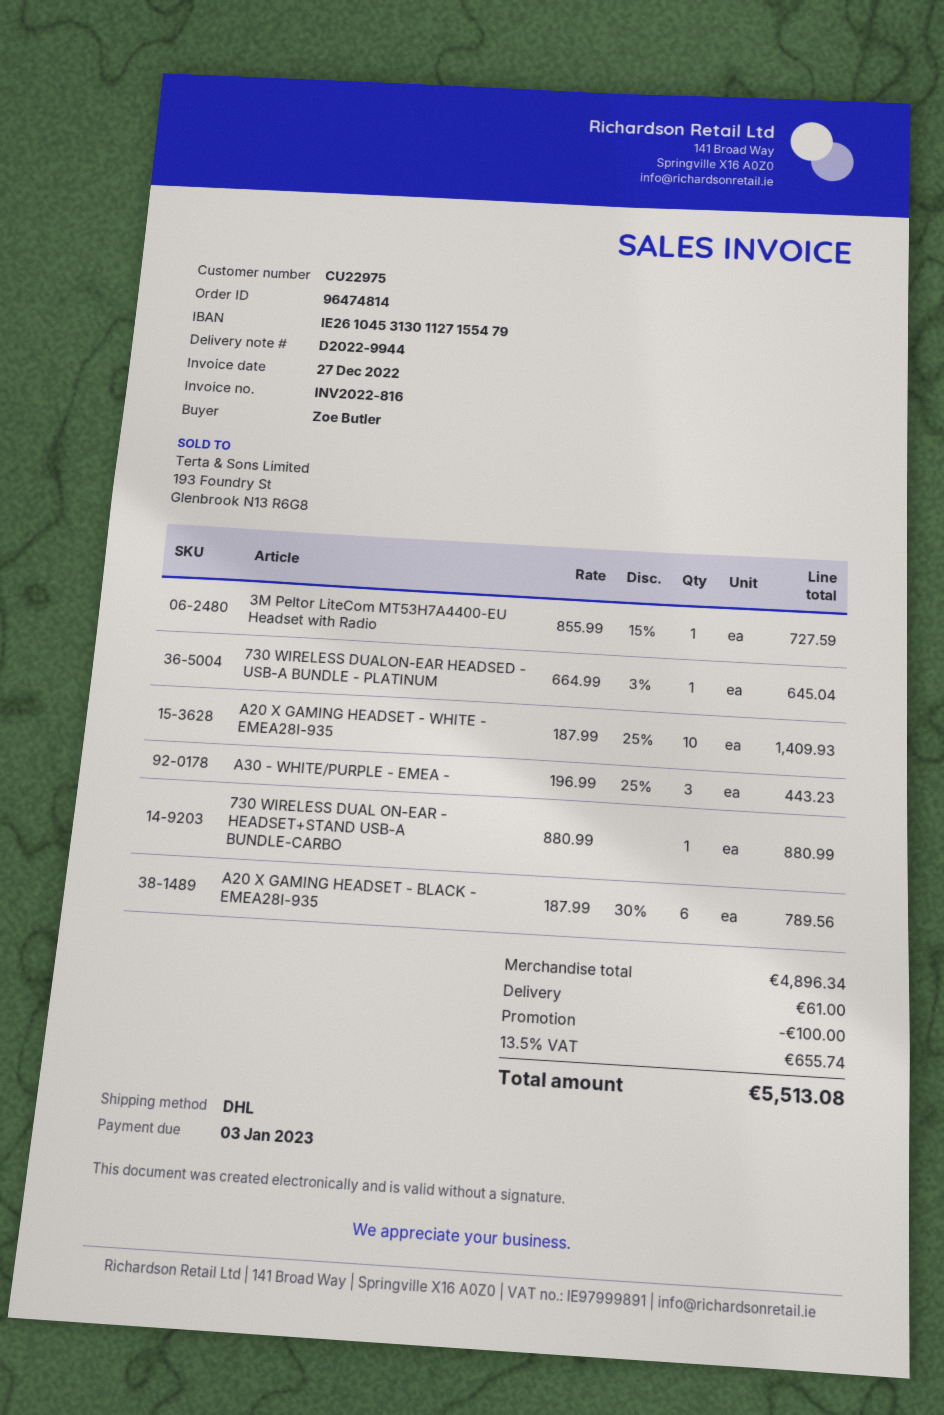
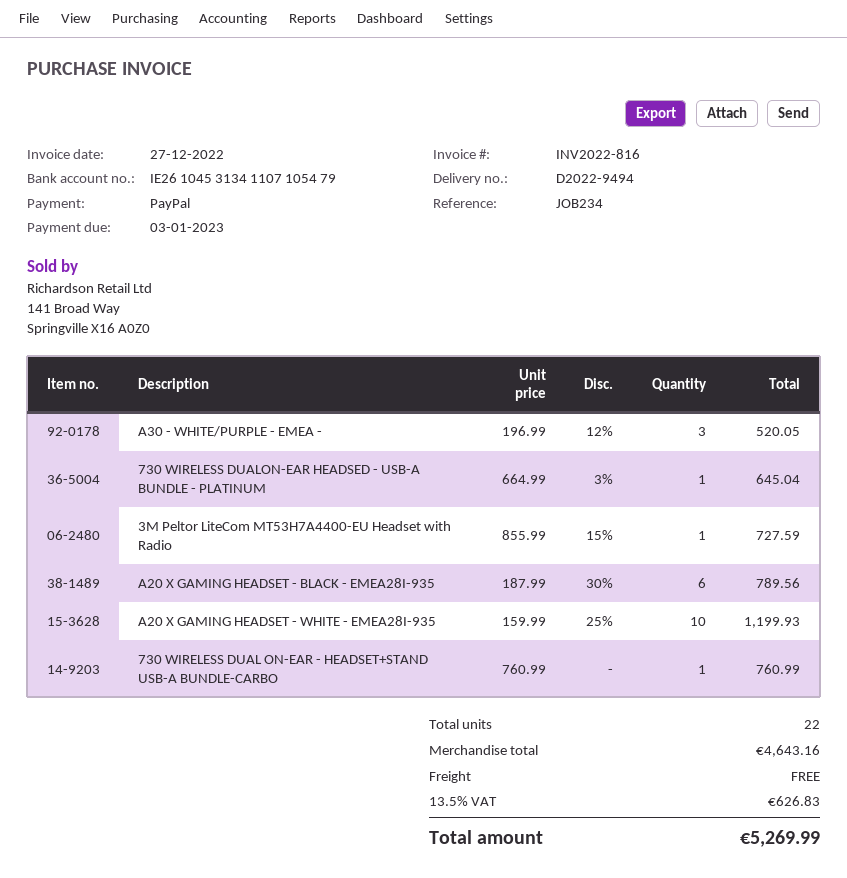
delivery note number: D2022-9944 -> D2022-9494
bank account: IE26104531301127155479 -> IE26104531341107105479
A20 X GAMING HEADSET - WHITE - EMEA28I-935: 10 x 187.99 - 25% = 1409.93 -> 10 x 159.99 - 25% = 1199.93
A30 - WHITE/PURPLE - EMEA -: 3 x 196.99 - 25% = 443.23 -> 3 x 196.99 - 12% = 520.05
730 WIRELESS DUAL ON-EAR - HEADSET+STAND USB-A BUNDLE-CARBO: 1 x 880.99 = 880.99 -> 1 x 760.99 = 760.99
subtotal: 4896.34 -> 4643.16
discount: 100.00 -> none
shipping: 61.00 -> 0.00
tax: 13.5% = 655.74 -> 13.5% = 626.83
total: 5513.08 -> 5269.99

